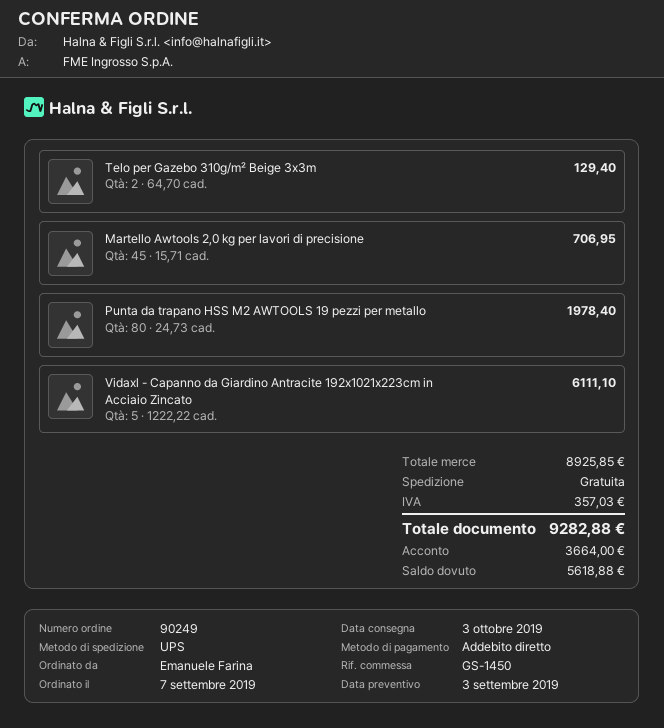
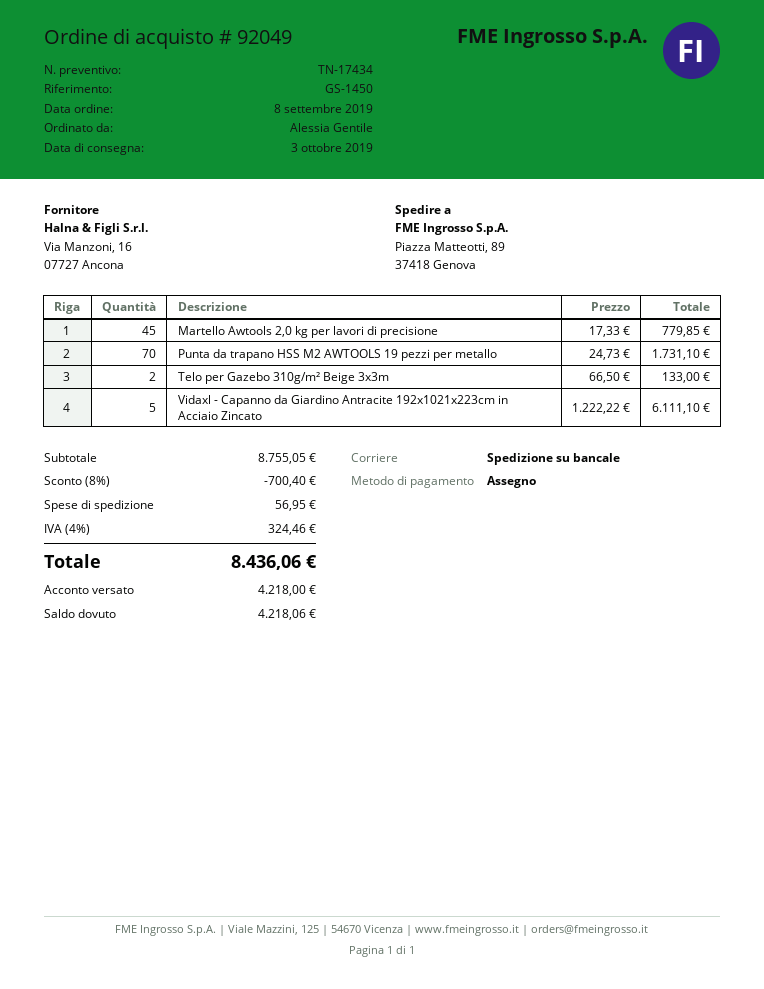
order number: 90249 -> 92049
order date: 2019-09-07 -> 2019-09-08
ordered by: Emanuele Farina -> Alessia Gentile
payment method: direct debit -> cheque
shipping method: UPS -> pallet freight
Telo per Gazebo 310g/m² Beige 3x3m: 2 x 64.70 = 129.40 -> 2 x 66.50 = 133.00
Martello Awtools 2,0 kg per lavori di precisione: 45 x 15.71 = 706.95 -> 45 x 17.33 = 779.85
Punta da trapano HSS M2 AWTOOLS 19 pezzi per metallo: 80 x 24.73 = 1978.40 -> 70 x 24.73 = 1731.10
subtotal: 8925.85 -> 8755.05
discount: none -> 8% = 700.40
shipping: 0.00 -> 56.95
tax: 357.03 -> 324.46
total: 9282.88 -> 8436.06
deposit: 3664.00 -> 4218.00
balance: 5618.88 -> 4218.06

